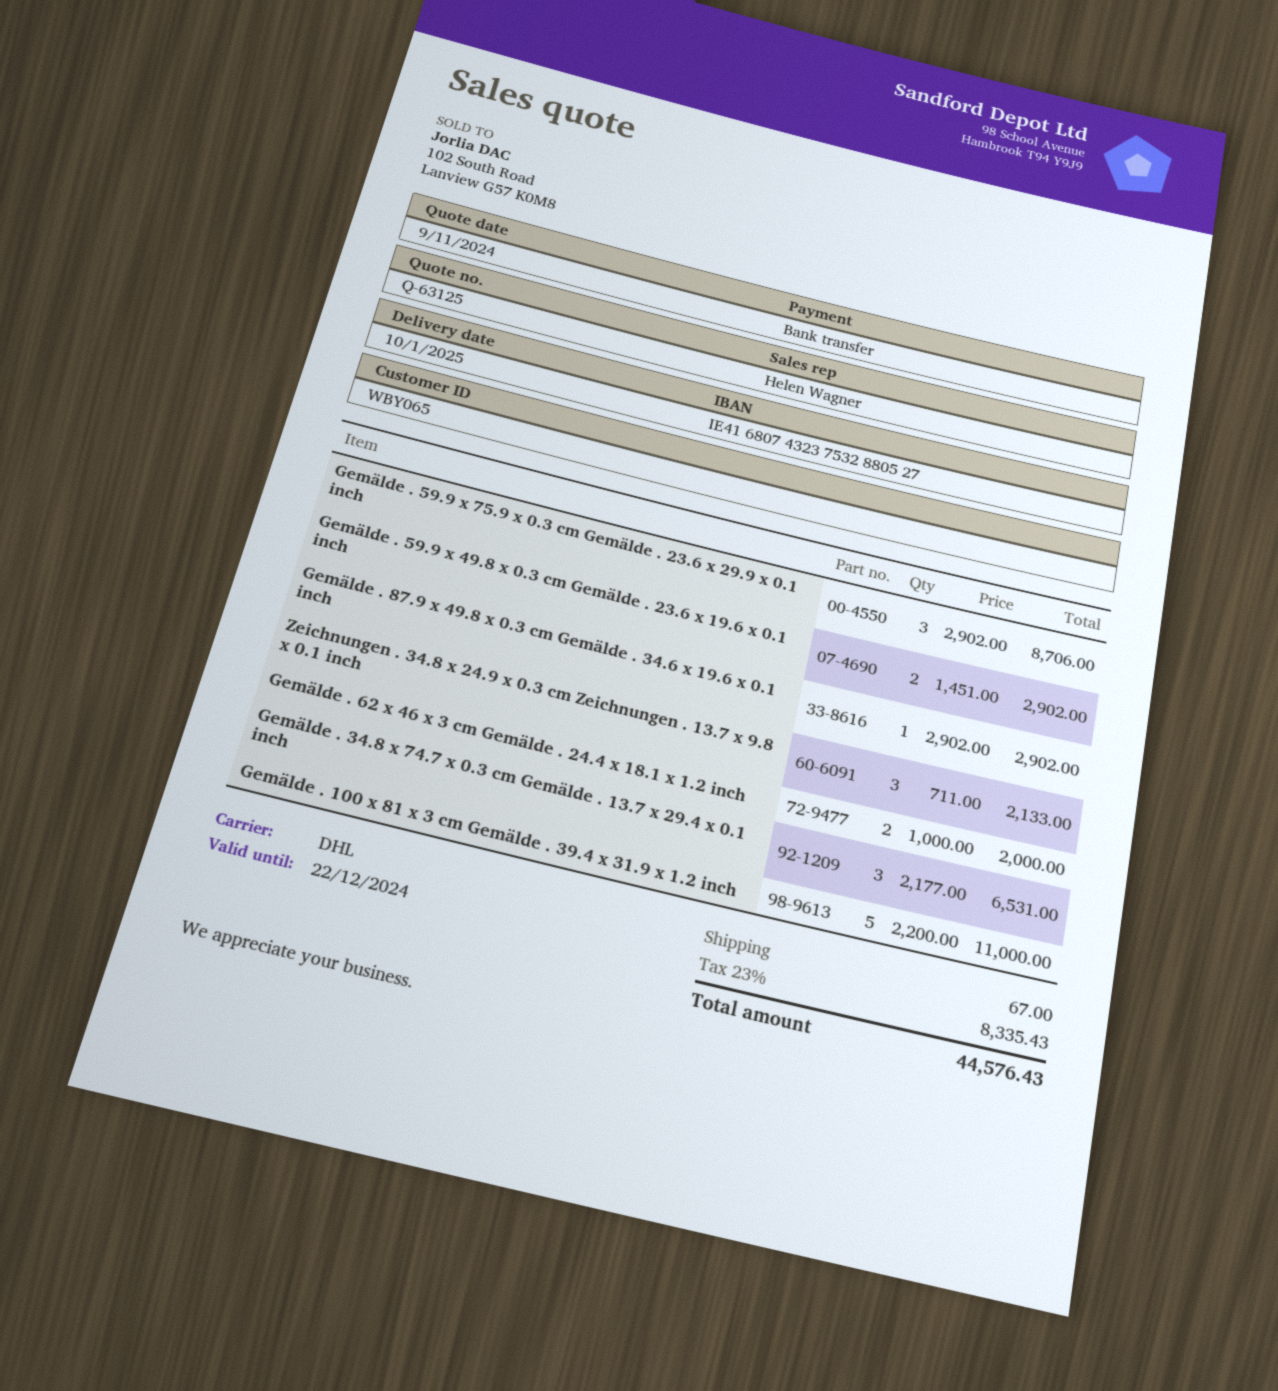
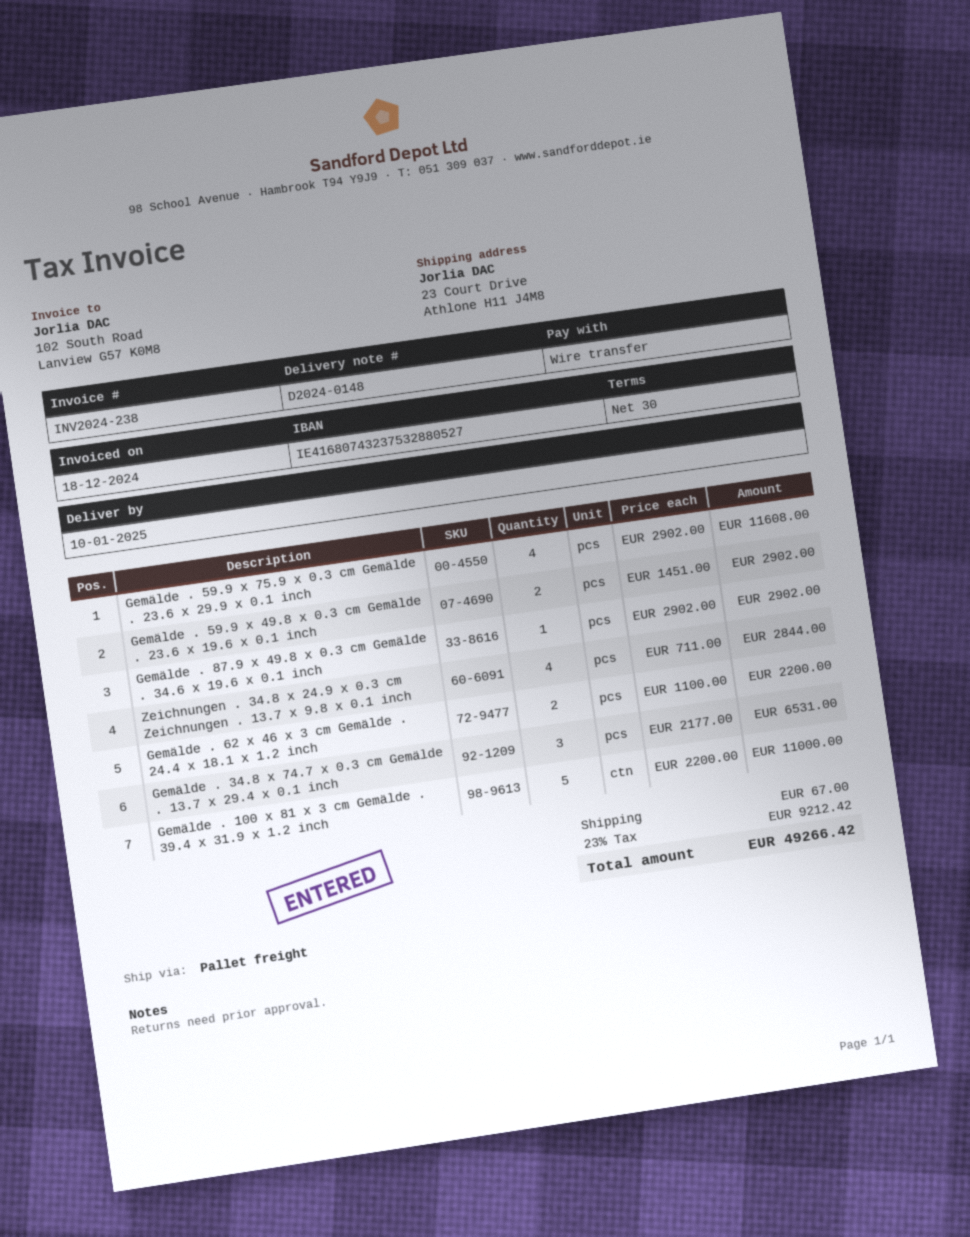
shipping method: DHL -> pallet freight
Gemälde . 59.9 x 75.9 x 0.3 cm Gemälde . 23.6 x 29.9 x 0.1 inch: 3 x 2902.00 = 8706.00 -> 4 x 2902.00 = 11608.00
Zeichnungen . 34.8 x 24.9 x 0.3 cm Zeichnungen . 13.7 x 9.8 x 0.1 inch: 3 x 711.00 = 2133.00 -> 4 x 711.00 = 2844.00
Gemälde . 62 x 46 x 3 cm Gemälde . 24.4 x 18.1 x 1.2 inch: 2 x 1000.00 = 2000.00 -> 2 x 1100.00 = 2200.00
tax: 23% = 8335.43 -> 23% = 9212.42
total: 44576.43 -> 49266.42

